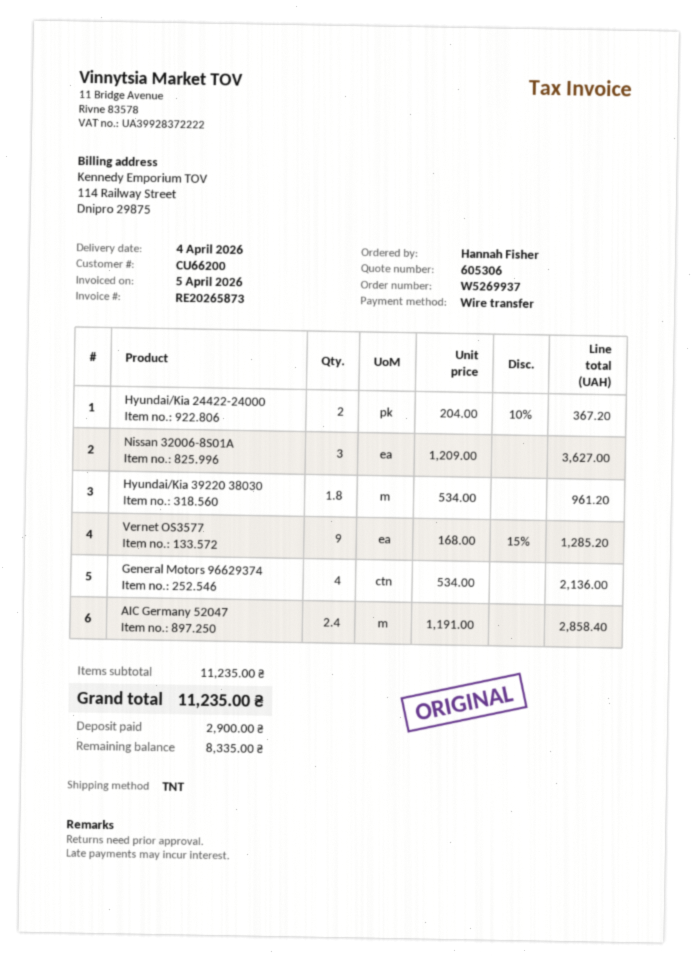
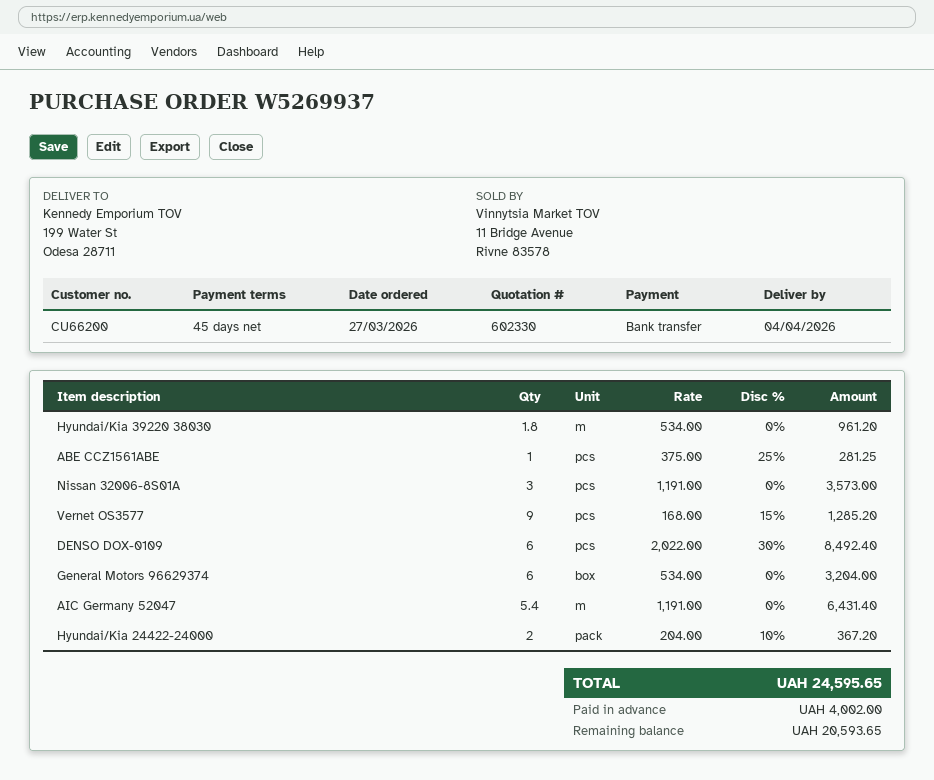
quote number: 605306 -> 602330
Nissan 32006-8S01A: 3 x 1209.00 = 3627.00 -> 3 x 1191.00 = 3573.00
General Motors 96629374: 4 x 534.00 = 2136.00 -> 6 x 534.00 = 3204.00
AIC Germany 52047: 2.4 x 1191.00 = 2858.40 -> 5.4 x 1191.00 = 6431.40
ABE CCZ1561ABE: none -> 1 x 375.00 - 25% = 281.25
DENSO DOX-0109: none -> 6 x 2022.00 - 30% = 8492.40
total: 11235.00 -> 24595.65
deposit: 2900.00 -> 4002.00
balance: 8335.00 -> 20593.65

